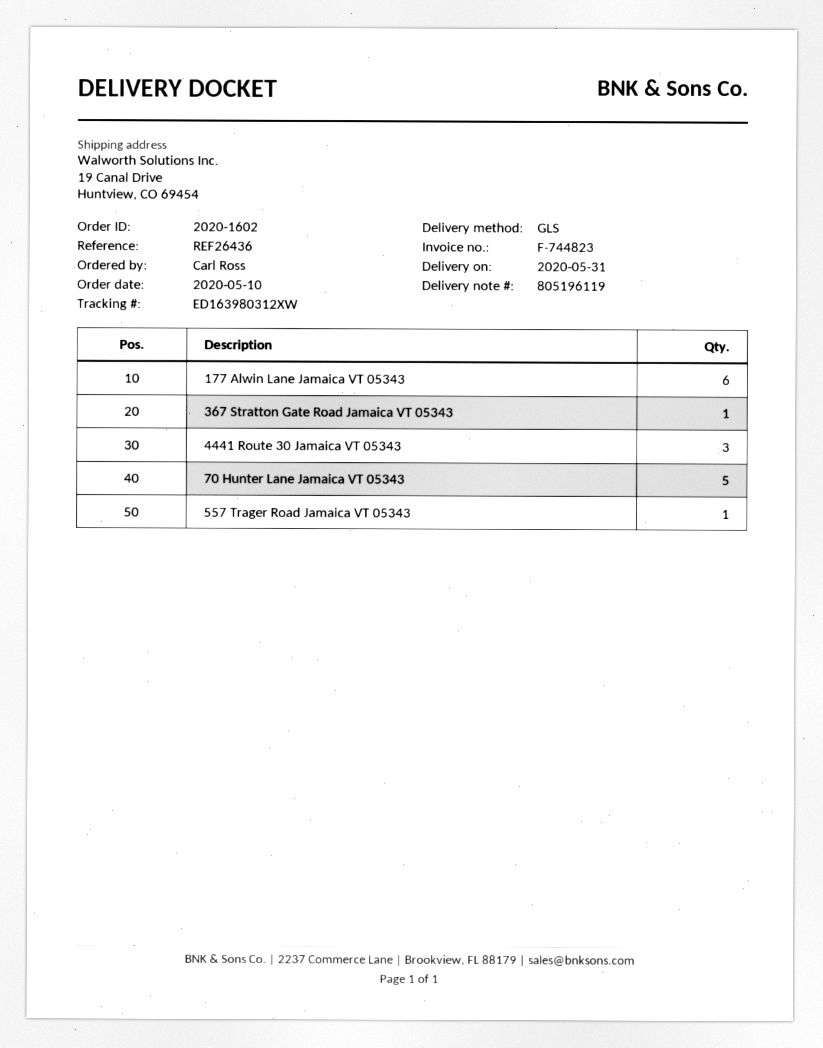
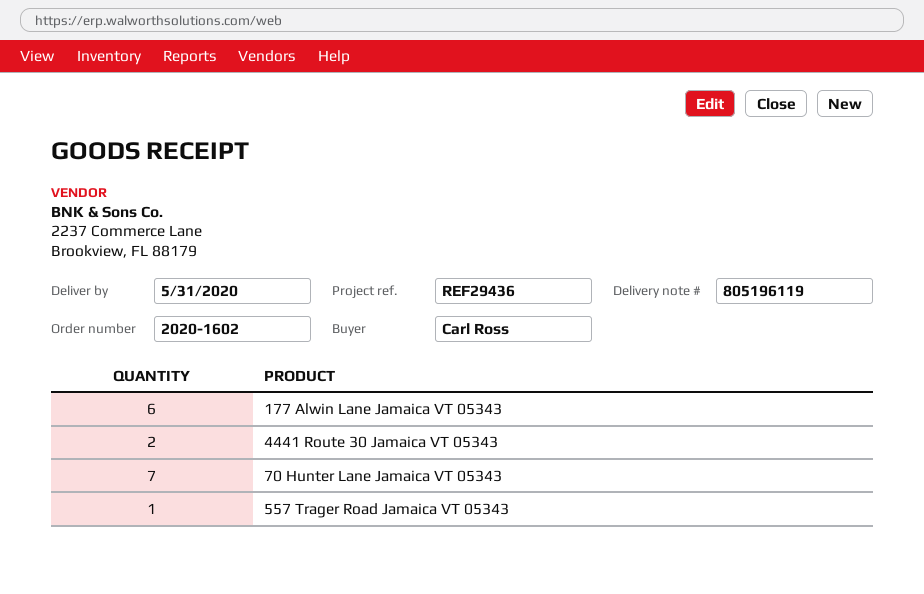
reference: REF26436 -> REF29436
367 Stratton Gate Road Jamaica VT 05343: 1 -> none
4441 Route 30 Jamaica VT 05343: 3 -> 2
70 Hunter Lane Jamaica VT 05343: 5 -> 7

